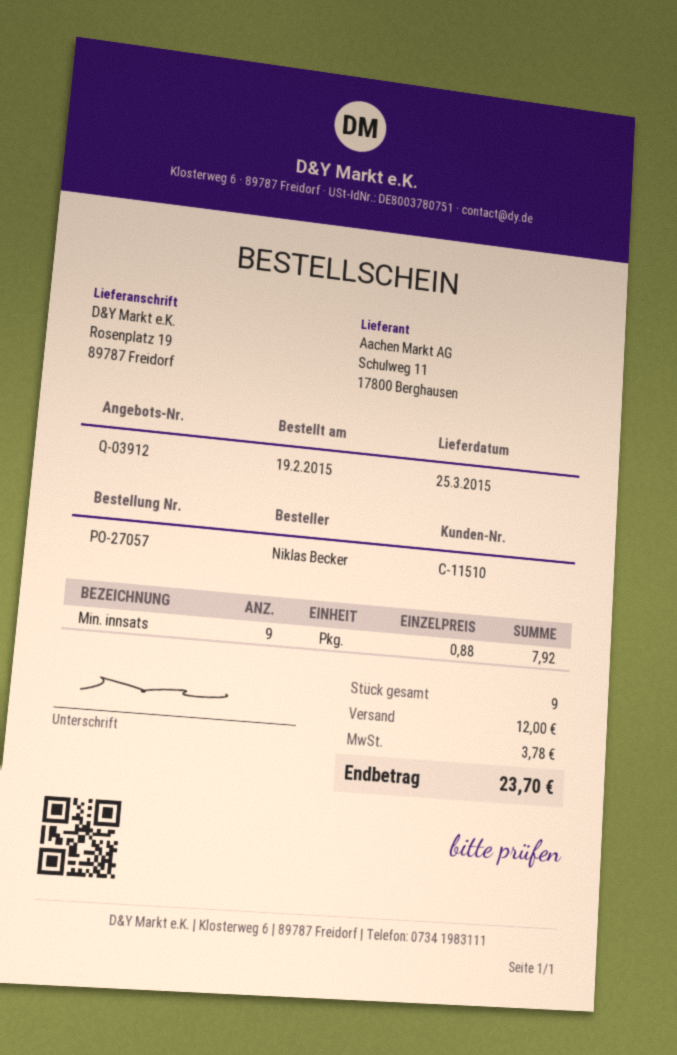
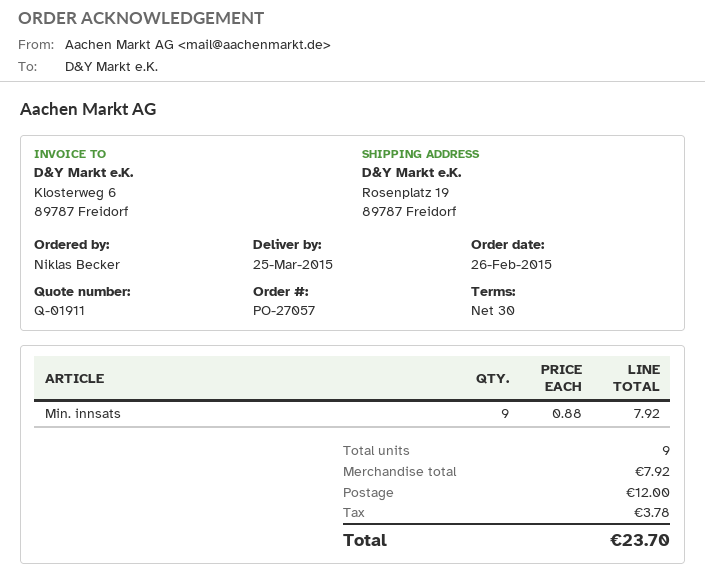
quote number: Q-03912 -> Q-01911
order date: 2015-02-19 -> 2015-02-26

